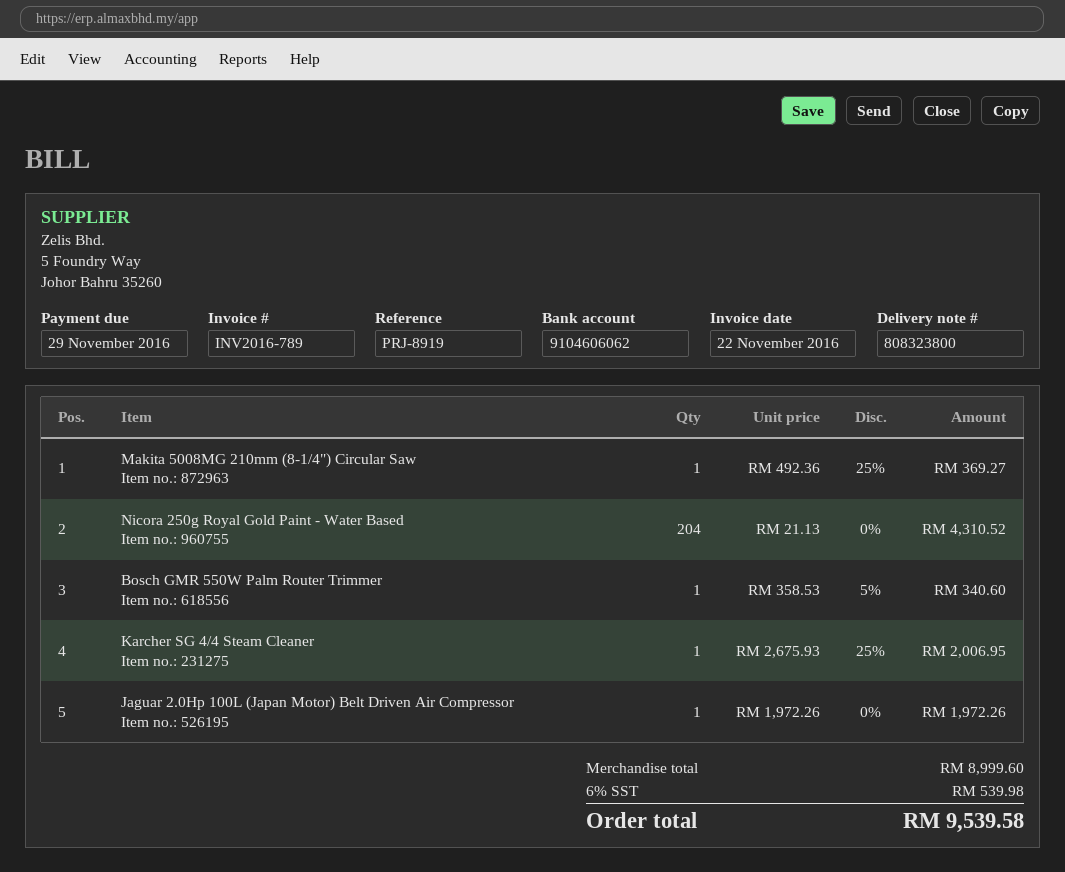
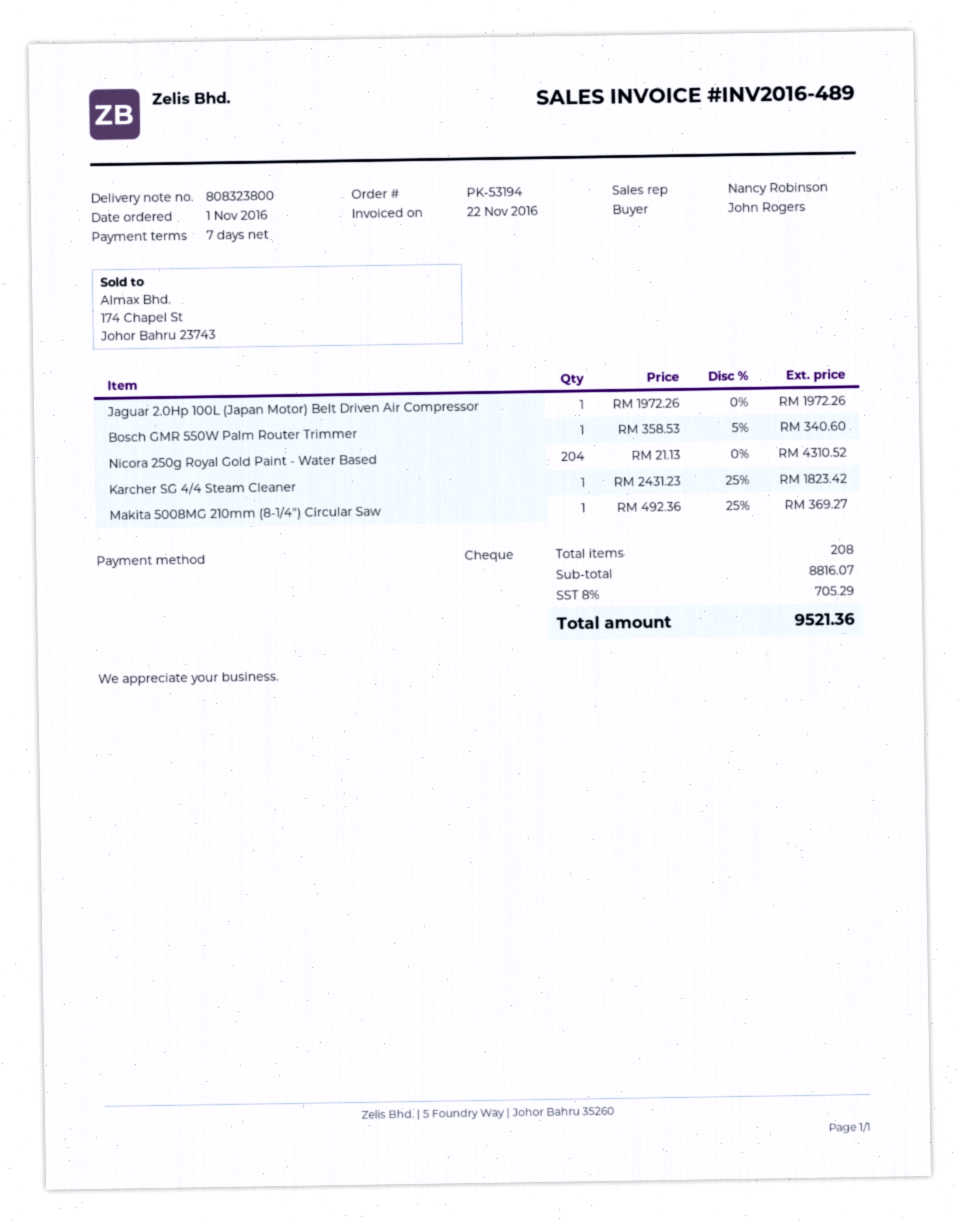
invoice number: INV2016-789 -> INV2016-489
Karcher SG 4/4 Steam Cleaner: 1 x 2675.93 - 25% = 2006.95 -> 1 x 2431.23 - 25% = 1823.42
subtotal: 8999.60 -> 8816.07
tax: 6% = 539.98 -> 8% = 705.29
total: 9539.58 -> 9521.36

